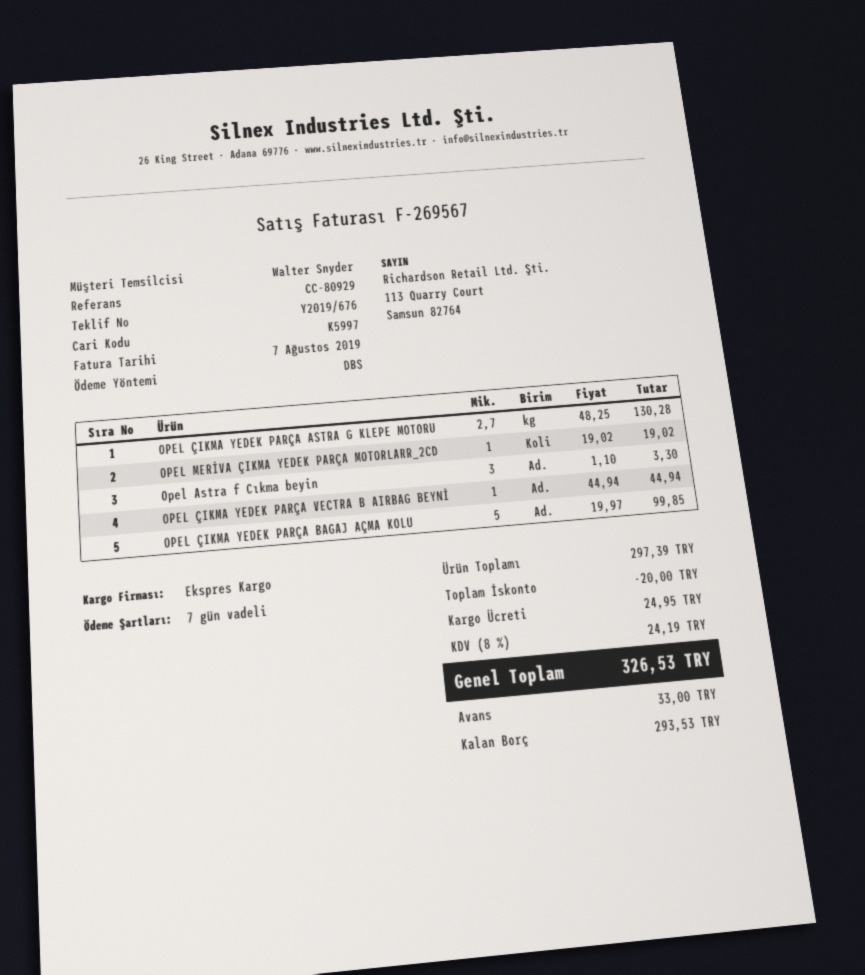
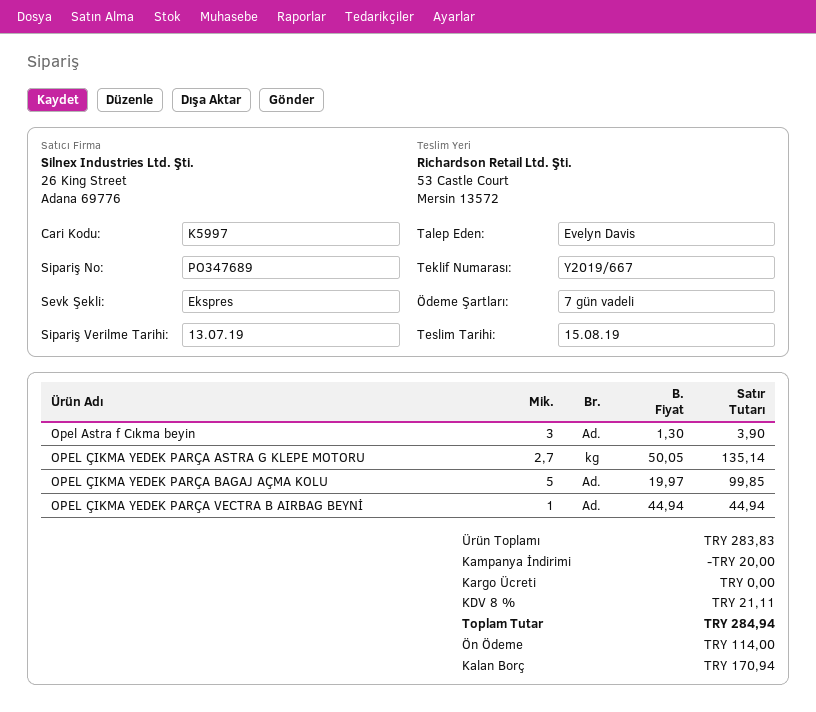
quote number: Y2019/676 -> Y2019/667
OPEL ÇIKMA YEDEK PARÇA ASTRA G KLEPE MOTORU: 2.7 x 48.25 = 130.28 -> 2.7 x 50.05 = 135.14
OPEL MERİVA ÇIKMA YEDEK PARÇA MOTORLARR_2CD: 1 x 19.02 = 19.02 -> none
Opel Astra f Cıkma beyin: 3 x 1.10 = 3.30 -> 3 x 1.30 = 3.90
subtotal: 297.39 -> 283.83
shipping: 24.95 -> 0.00
tax: 8% = 24.19 -> 8% = 21.11
total: 326.53 -> 284.94
deposit: 33.00 -> 114.00
balance: 293.53 -> 170.94

